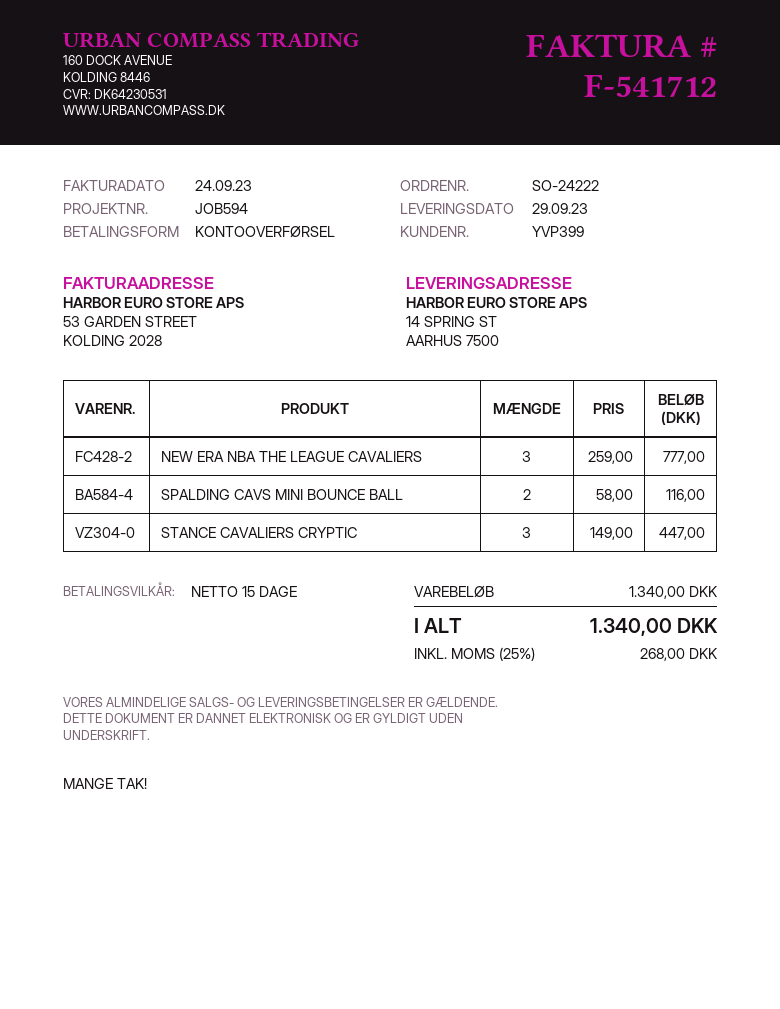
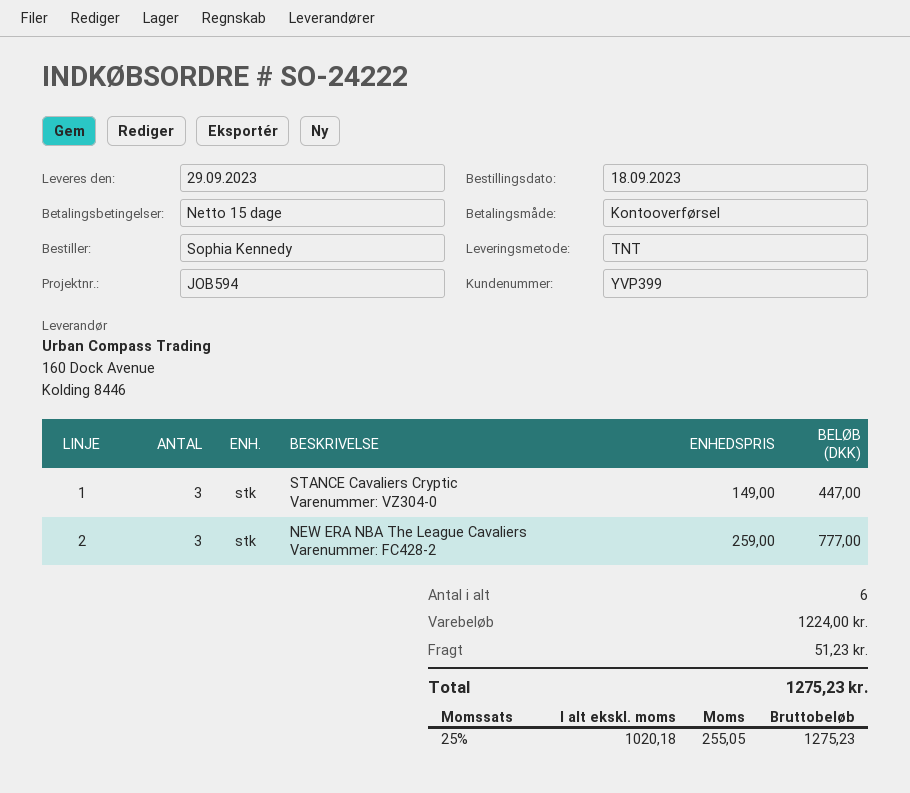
SPALDING CAVS MINI BOUNCE BALL: 2 x 58.00 = 116.00 -> none
subtotal: 1340.00 -> 1224.00
shipping: none -> 51.23
tax: 25% = 268.00 -> 25% = 255.05
total: 1340.00 -> 1275.23

